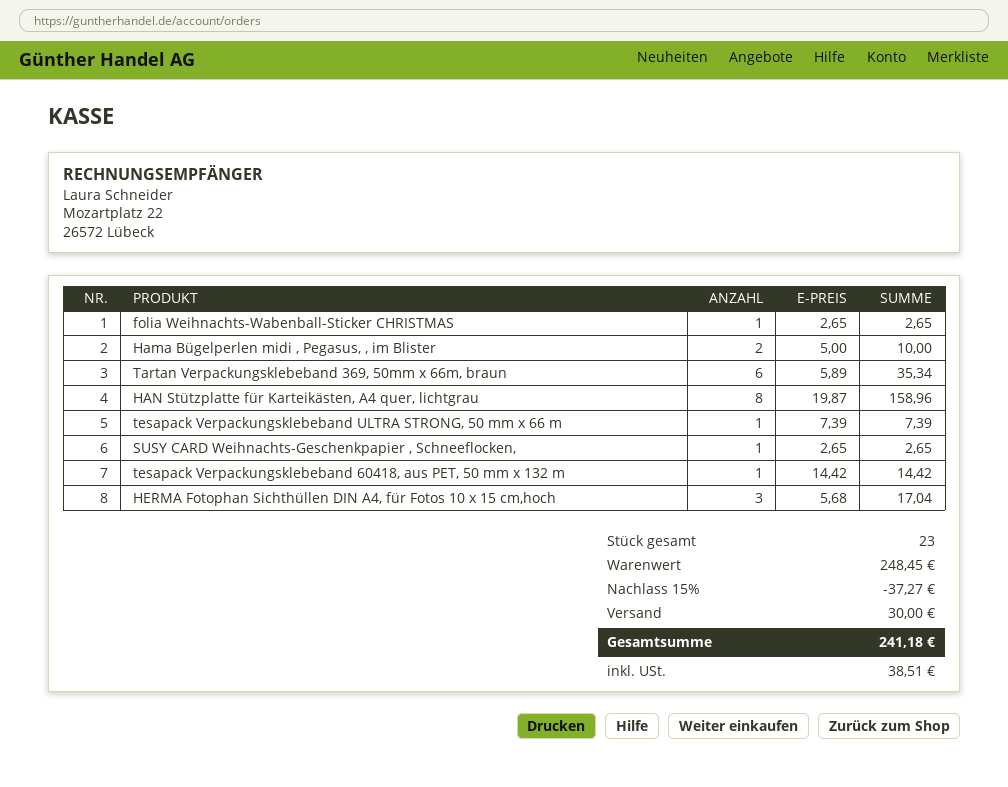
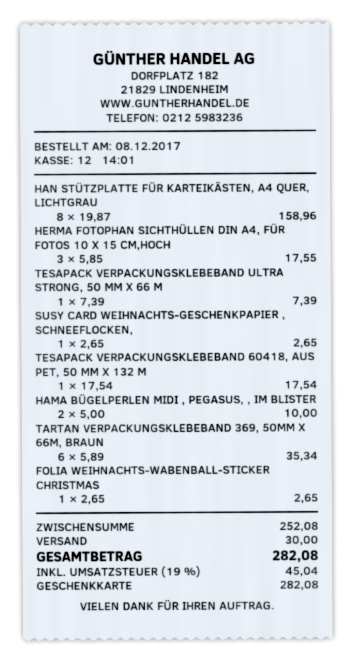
tesapack Verpackungsklebeband 60418, aus PET, 50 mm x 132 m: 1 x 14.42 = 14.42 -> 1 x 17.54 = 17.54
HERMA Fotophan Sichthüllen DIN A4, für Fotos 10 x 15 cm,hoch: 3 x 5.68 = 17.04 -> 3 x 5.85 = 17.55
subtotal: 248.45 -> 252.08
discount: 15% = 37.27 -> none
tax: 38.51 -> 45.04
total: 241.18 -> 282.08

